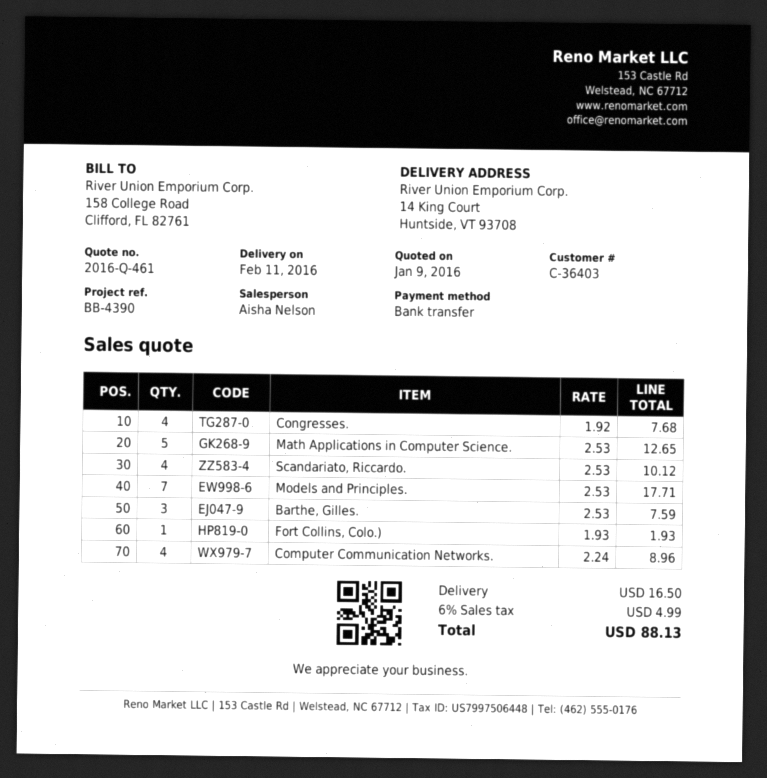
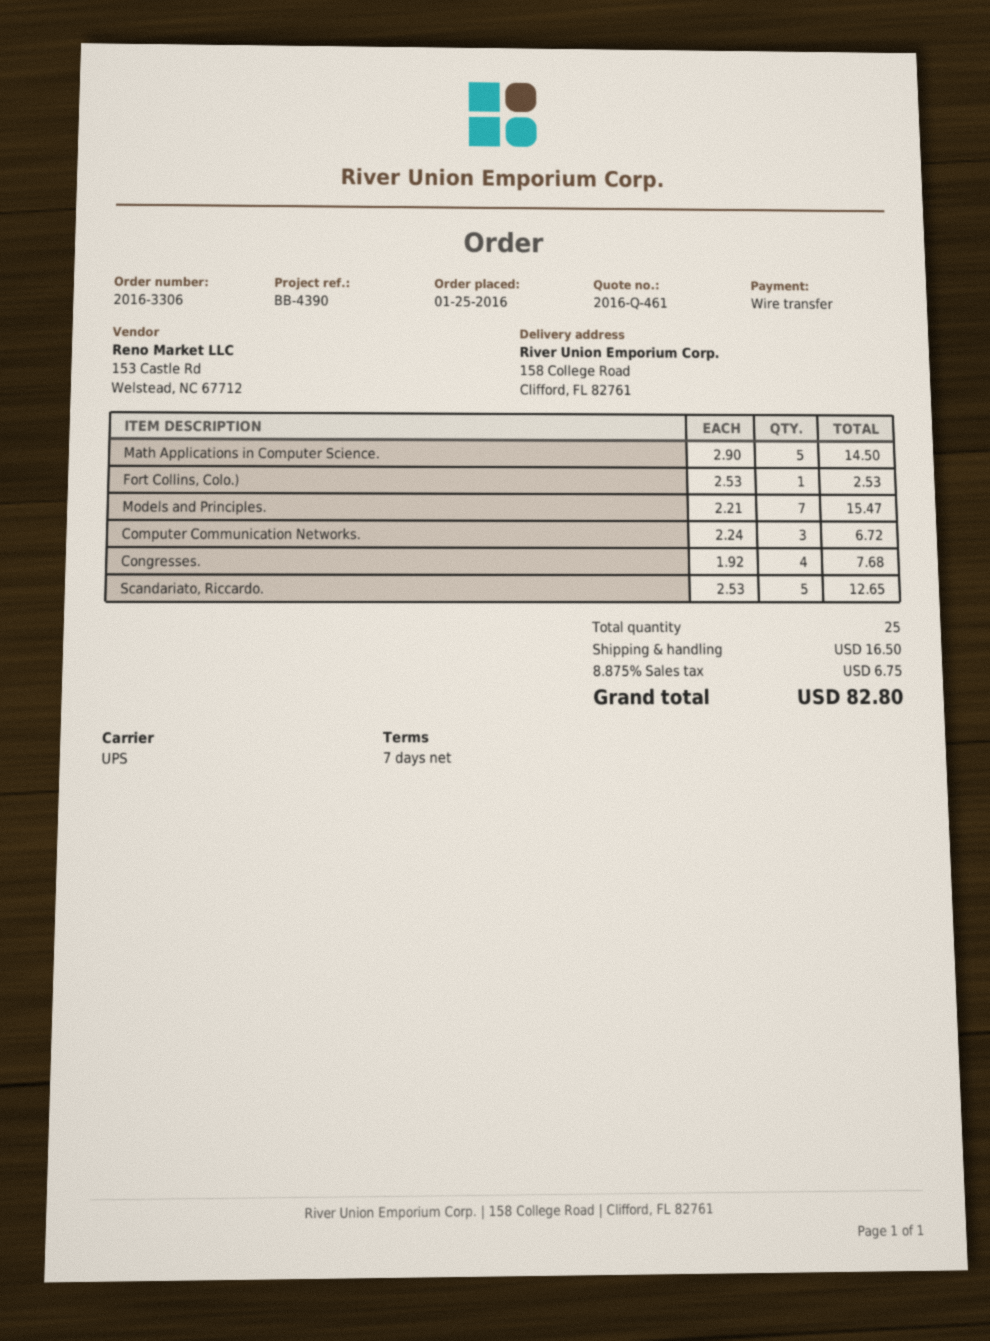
ship to: 14 King Court, Huntside, VT 93708 -> 158 College Road, Clifford, FL 82761
Math Applications in Computer Science.: 5 x 2.53 = 12.65 -> 5 x 2.90 = 14.50
Scandariato, Riccardo.: 4 x 2.53 = 10.12 -> 5 x 2.53 = 12.65
Models and Principles.: 7 x 2.53 = 17.71 -> 7 x 2.21 = 15.47
Barthe, Gilles.: 3 x 2.53 = 7.59 -> none
Fort Collins, Colo.): 1 x 1.93 = 1.93 -> 1 x 2.53 = 2.53
Computer Communication Networks.: 4 x 2.24 = 8.96 -> 3 x 2.24 = 6.72
tax: 6% = 4.99 -> 8.875% = 6.75
total: 88.13 -> 82.80

